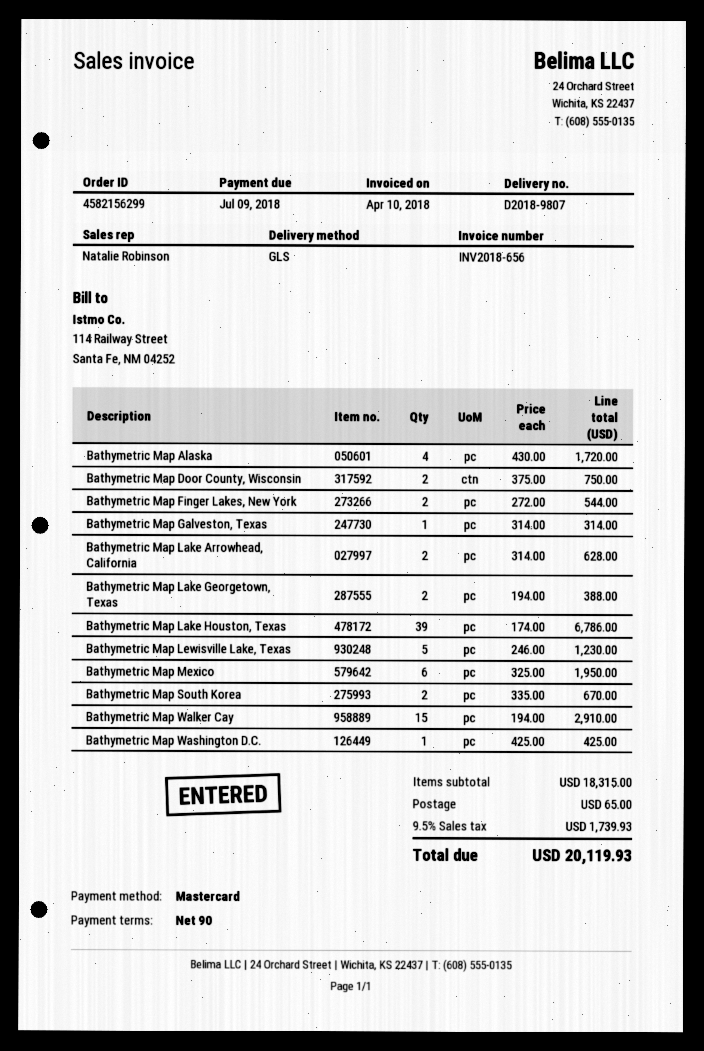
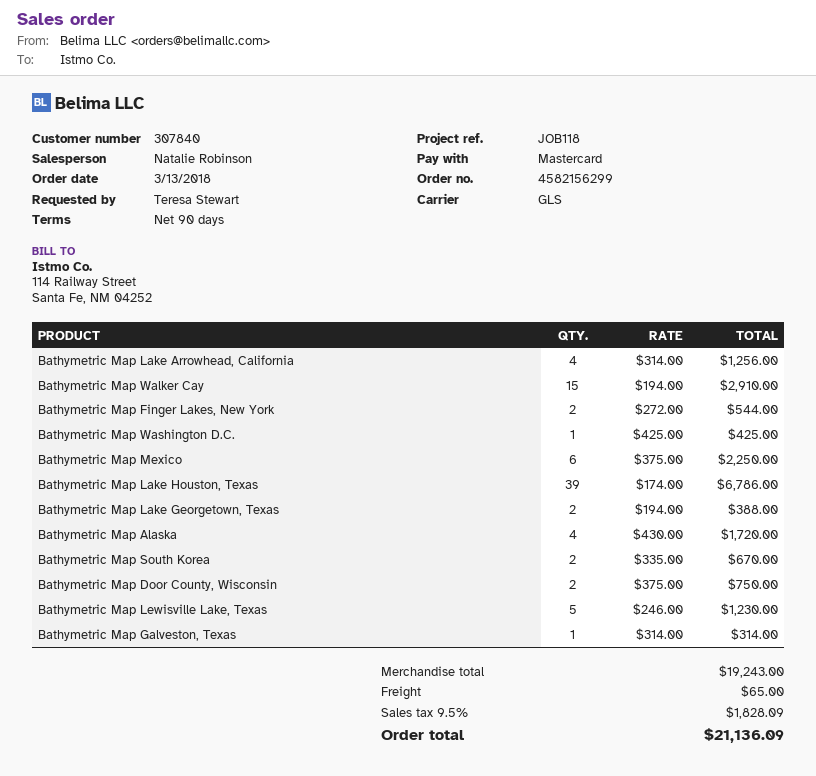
Bathymetric Map Lake Arrowhead, California: 2 x 314.00 = 628.00 -> 4 x 314.00 = 1256.00
Bathymetric Map Mexico: 6 x 325.00 = 1950.00 -> 6 x 375.00 = 2250.00
subtotal: 18315.00 -> 19243.00
tax: 9.5% = 1739.93 -> 9.5% = 1828.09
total: 20119.93 -> 21136.09

